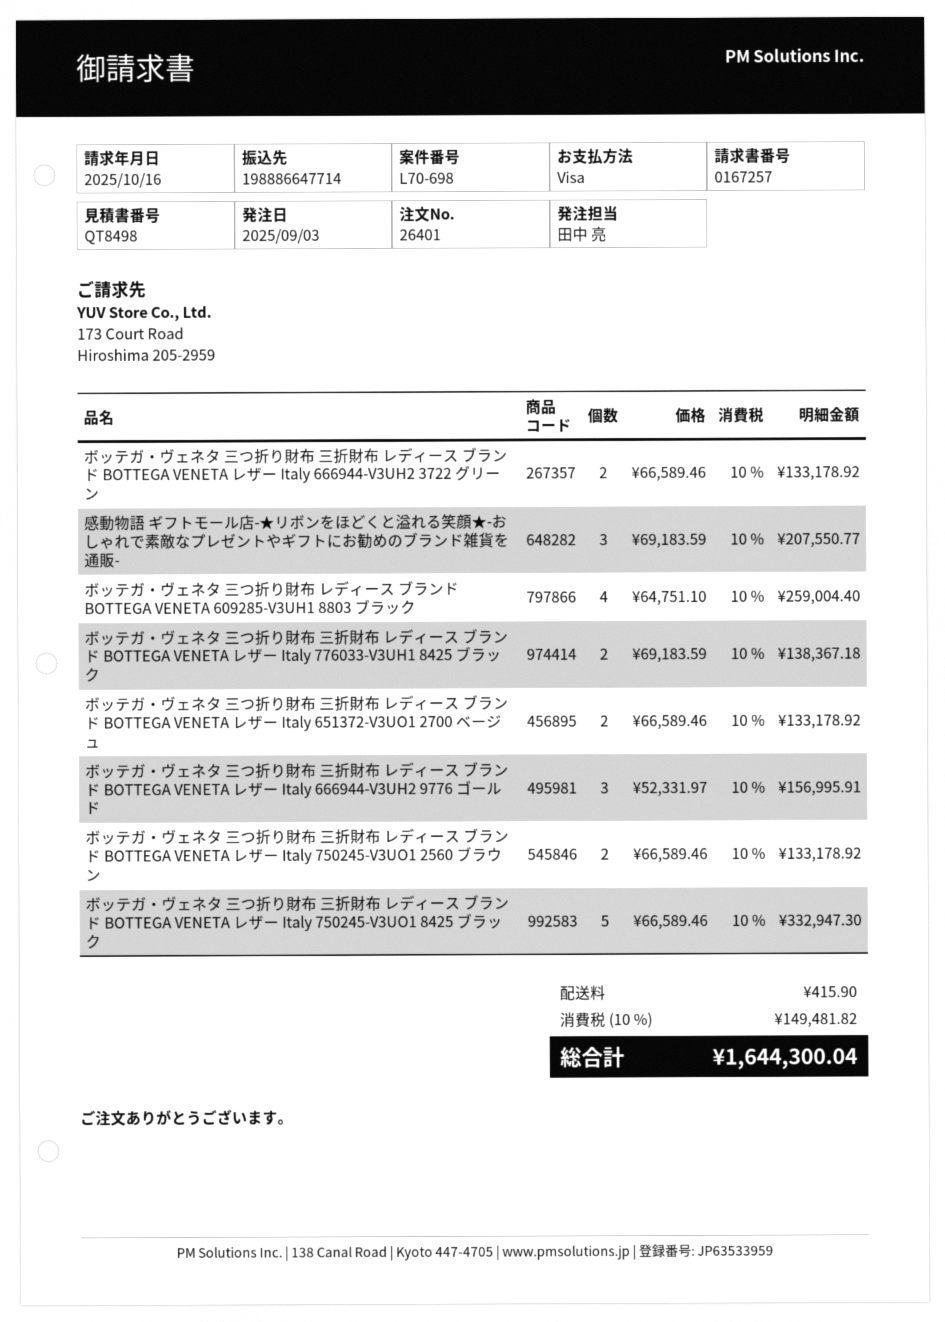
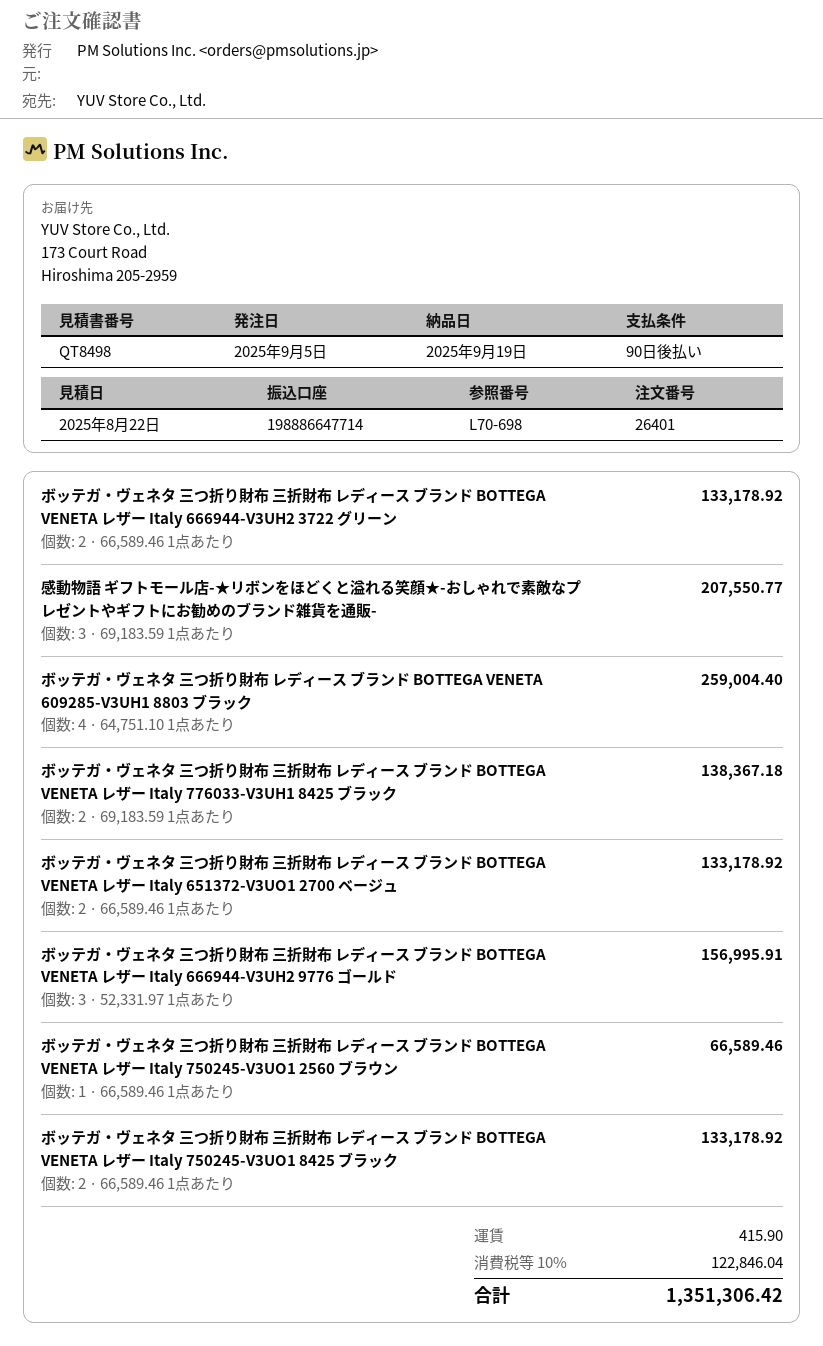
order date: 2025-09-03 -> 2025-09-05
ボッテガ・ヴェネタ 三つ折り財布 三折財布 レディース ブランド BOTTEGA VENETA レザー Italy 750245-V3UO1 2560 ブラウン: 2 x 66589.46 = 133178.92 -> 1 x 66589.46 = 66589.46
ボッテガ・ヴェネタ 三つ折り財布 三折財布 レディース ブランド BOTTEGA VENETA レザー Italy 750245-V3UO1 8425 ブラック: 5 x 66589.46 = 332947.30 -> 2 x 66589.46 = 133178.92
tax: 10% = 149481.82 -> 10% = 122846.04
total: 1644300.04 -> 1351306.42

